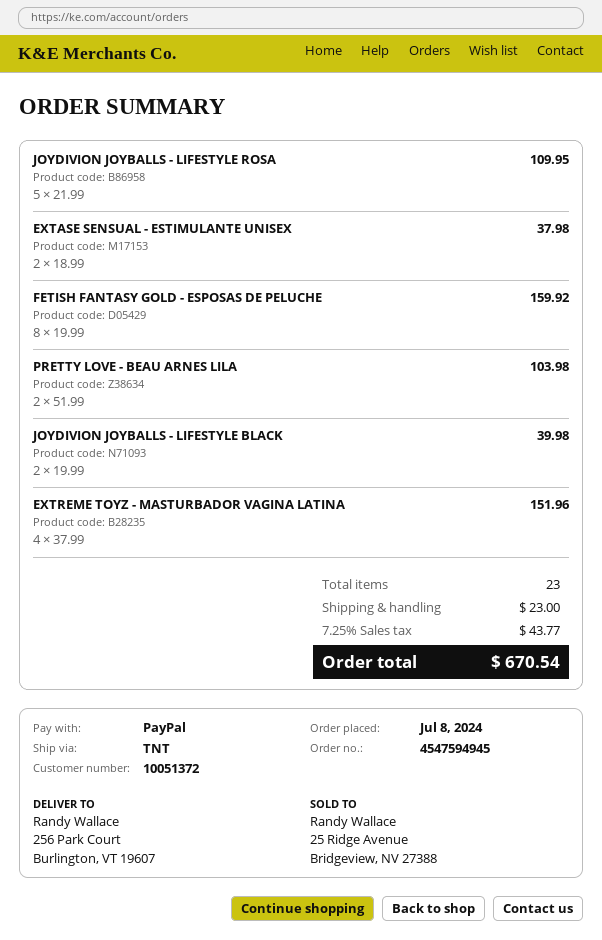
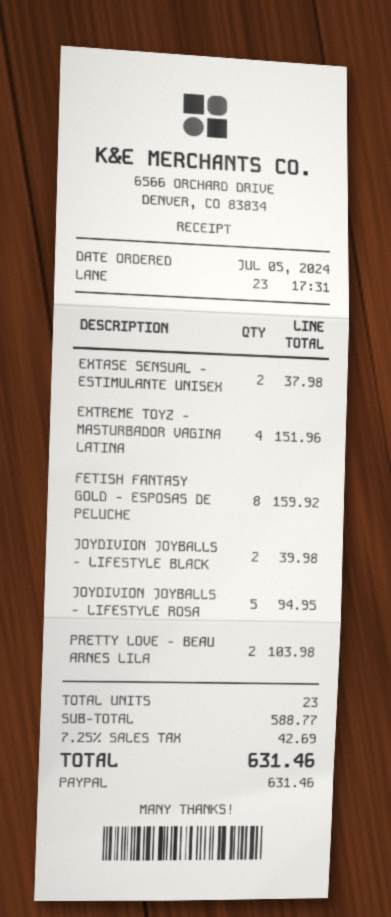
order date: 2024-07-08 -> 2024-07-05
JOYDIVION JOYBALLS - LIFESTYLE ROSA: 5 for 109.95 -> 5 for 94.95
shipping: 23.00 -> none
tax: 7.25% = 43.77 -> 7.25% = 42.69
total: 670.54 -> 631.46

